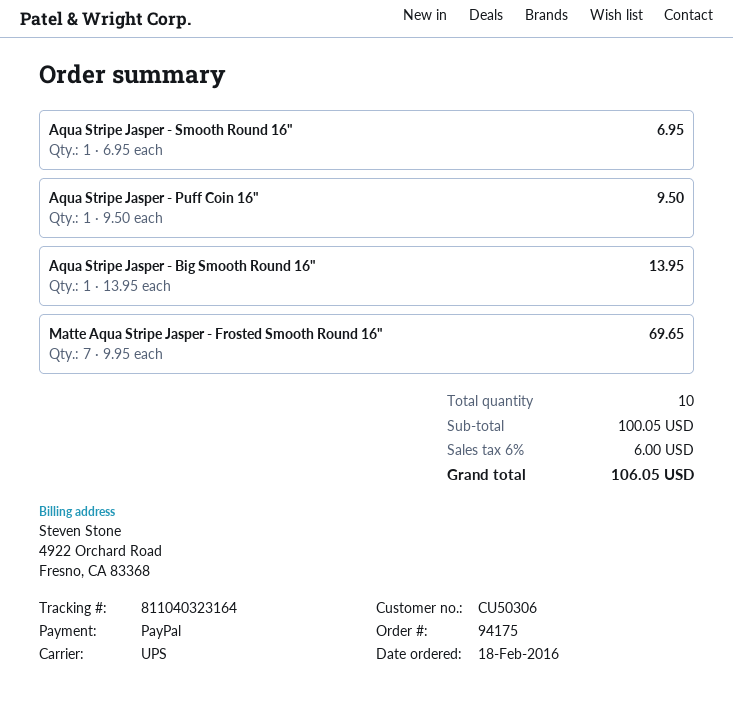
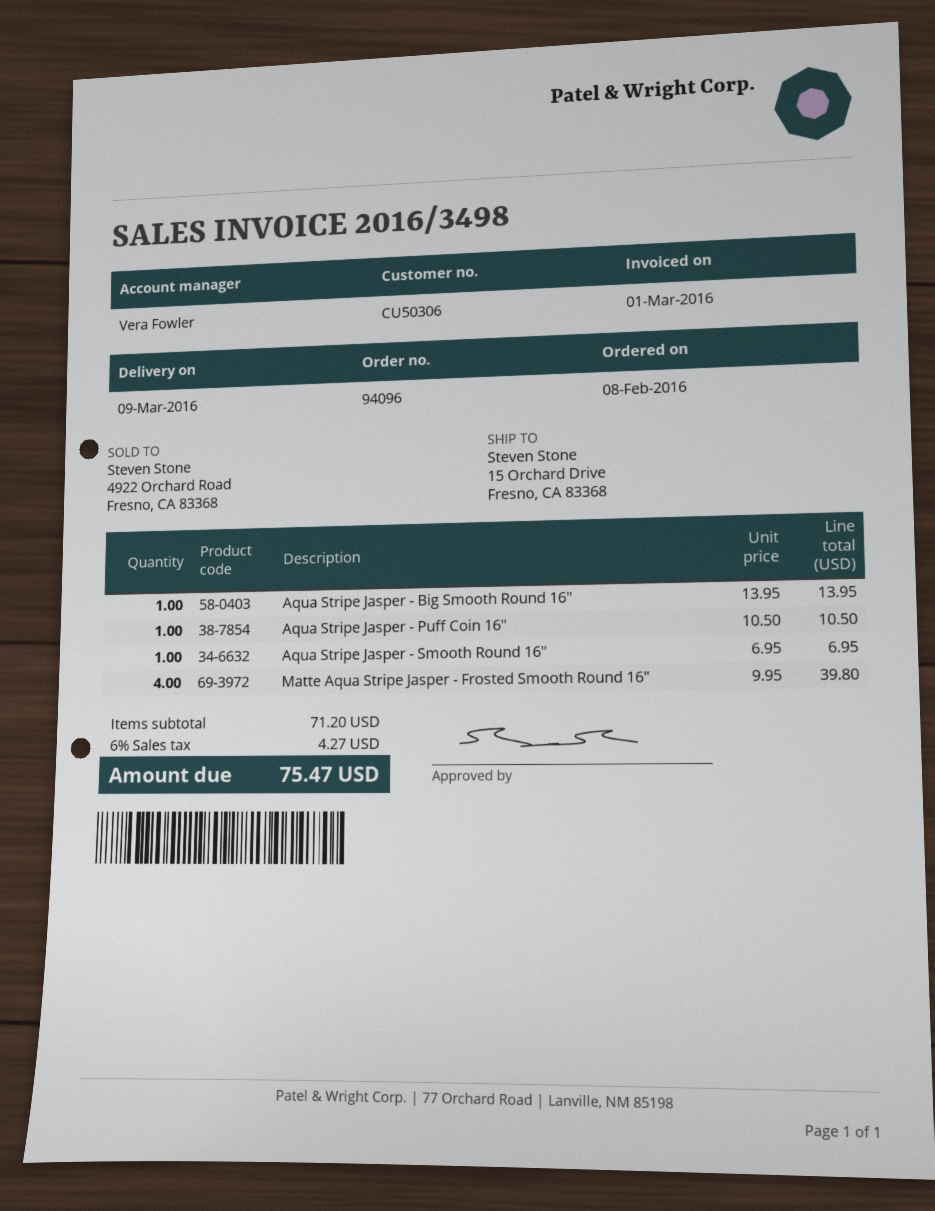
order number: 94175 -> 94096
order date: 2016-02-18 -> 2016-02-08
Aqua Stripe Jasper - Puff Coin 16": 1 x 9.50 = 9.50 -> 1 x 10.50 = 10.50
Matte Aqua Stripe Jasper - Frosted Smooth Round 16": 7 x 9.95 = 69.65 -> 4 x 9.95 = 39.80
subtotal: 100.05 -> 71.20
tax: 6% = 6.00 -> 6% = 4.27
total: 106.05 -> 75.47

